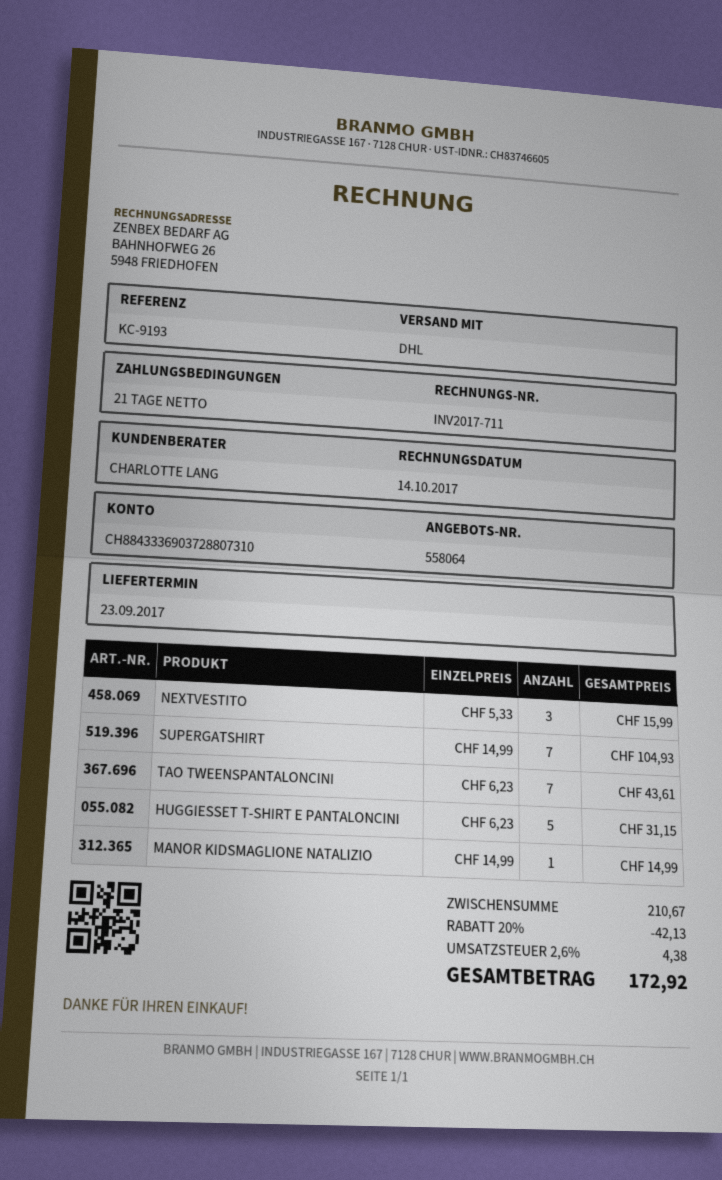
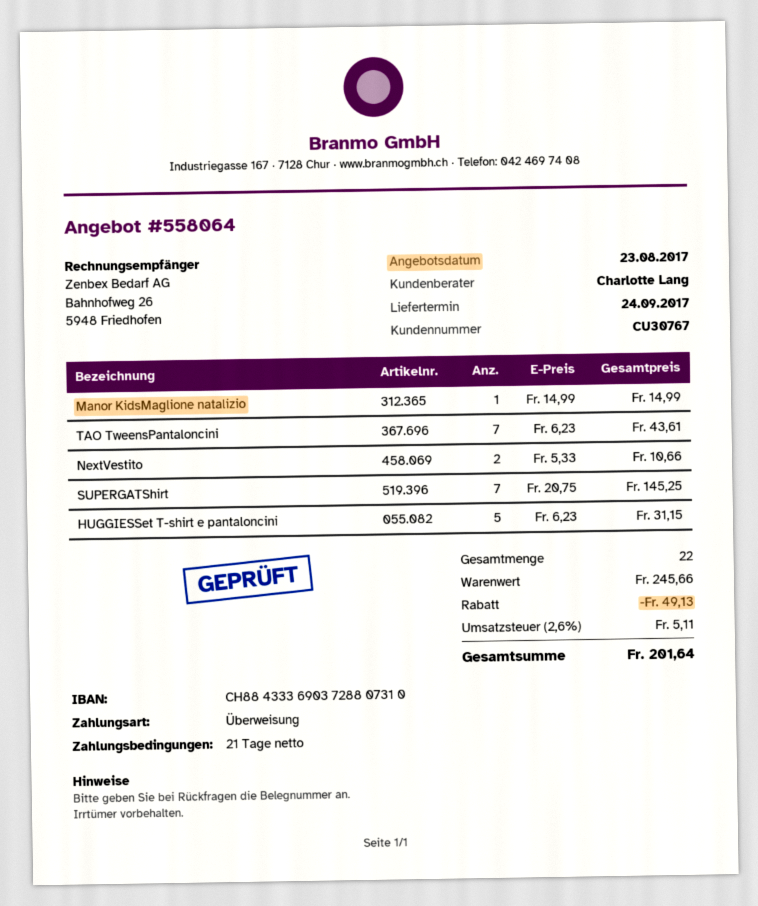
delivery date: 2017-09-23 -> 2017-09-24
NEXTVESTITO: 3 x 5.33 = 15.99 -> 2 x 5.33 = 10.66
SUPERGATSHIRT: 7 x 14.99 = 104.93 -> 7 x 20.75 = 145.25
subtotal: 210.67 -> 245.66
discount: 42.13 -> 49.13
tax: 2.6% = 4.38 -> 2.6% = 5.11
total: 172.92 -> 201.64

